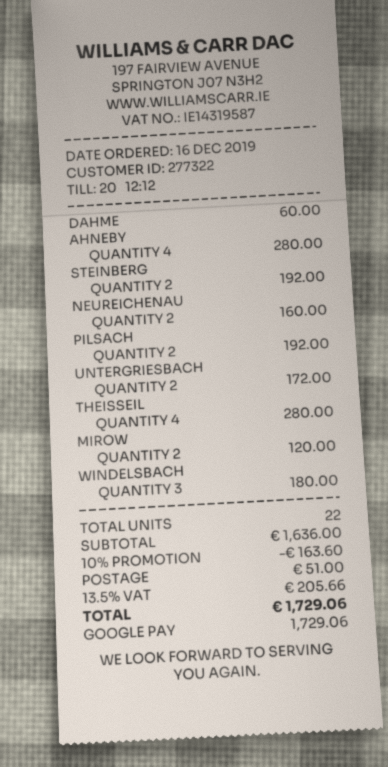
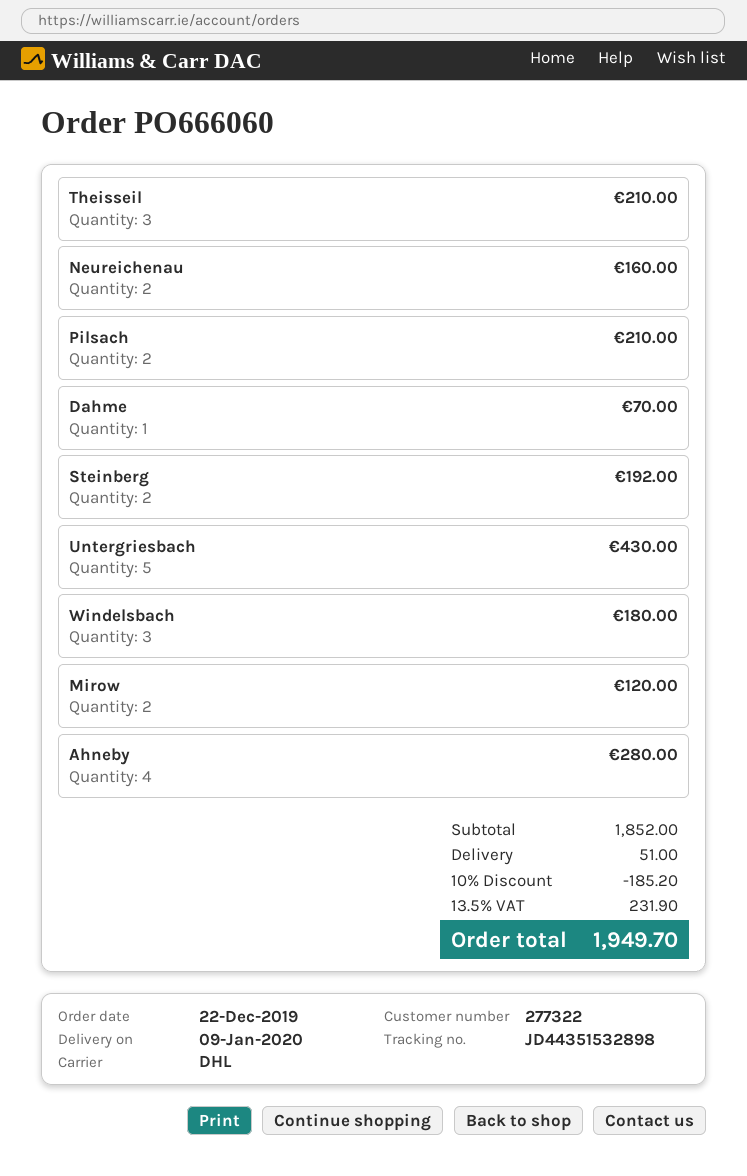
order date: 2019-12-16 -> 2019-12-22
DAHME: 1 for 60.00 -> 1 for 70.00
PILSACH: 2 for 192.00 -> 2 for 210.00
UNTERGRIESBACH: 2 for 172.00 -> 5 for 430.00
THEISSEIL: 4 for 280.00 -> 3 for 210.00
subtotal: 1636.00 -> 1852.00
discount: 10% = 163.60 -> 10% = 185.20
tax: 13.5% = 205.66 -> 13.5% = 231.90
total: 1729.06 -> 1949.70

